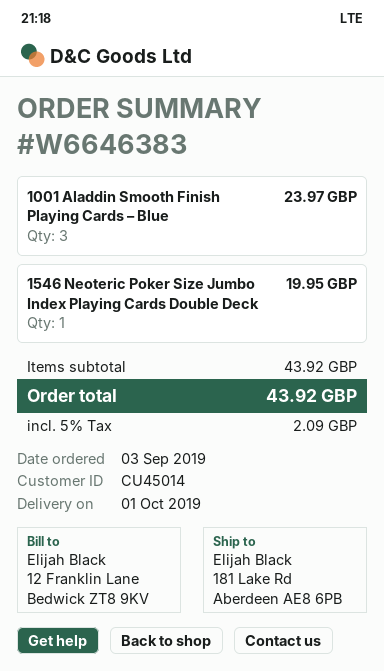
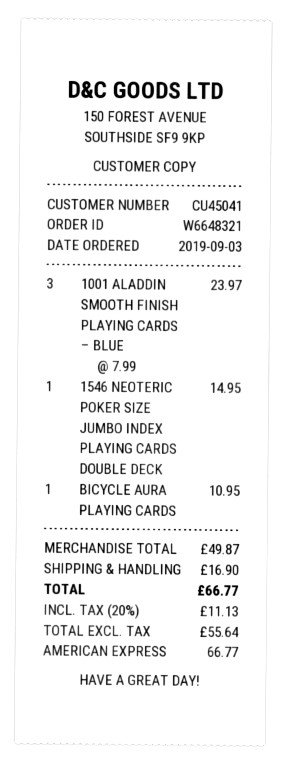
order number: W6646383 -> W6648321
customer number: CU45014 -> CU45041
1546 Neoteric Poker Size Jumbo Index Playing Cards Double Deck: 1 for 19.95 -> 1 for 14.95
BICYCLE AURA PLAYING CARDS: none -> 1 for 10.95
subtotal: 43.92 -> 49.87
shipping: none -> 16.90
tax: 5% = 2.09 -> 20% = 11.13
total: 43.92 -> 66.77

